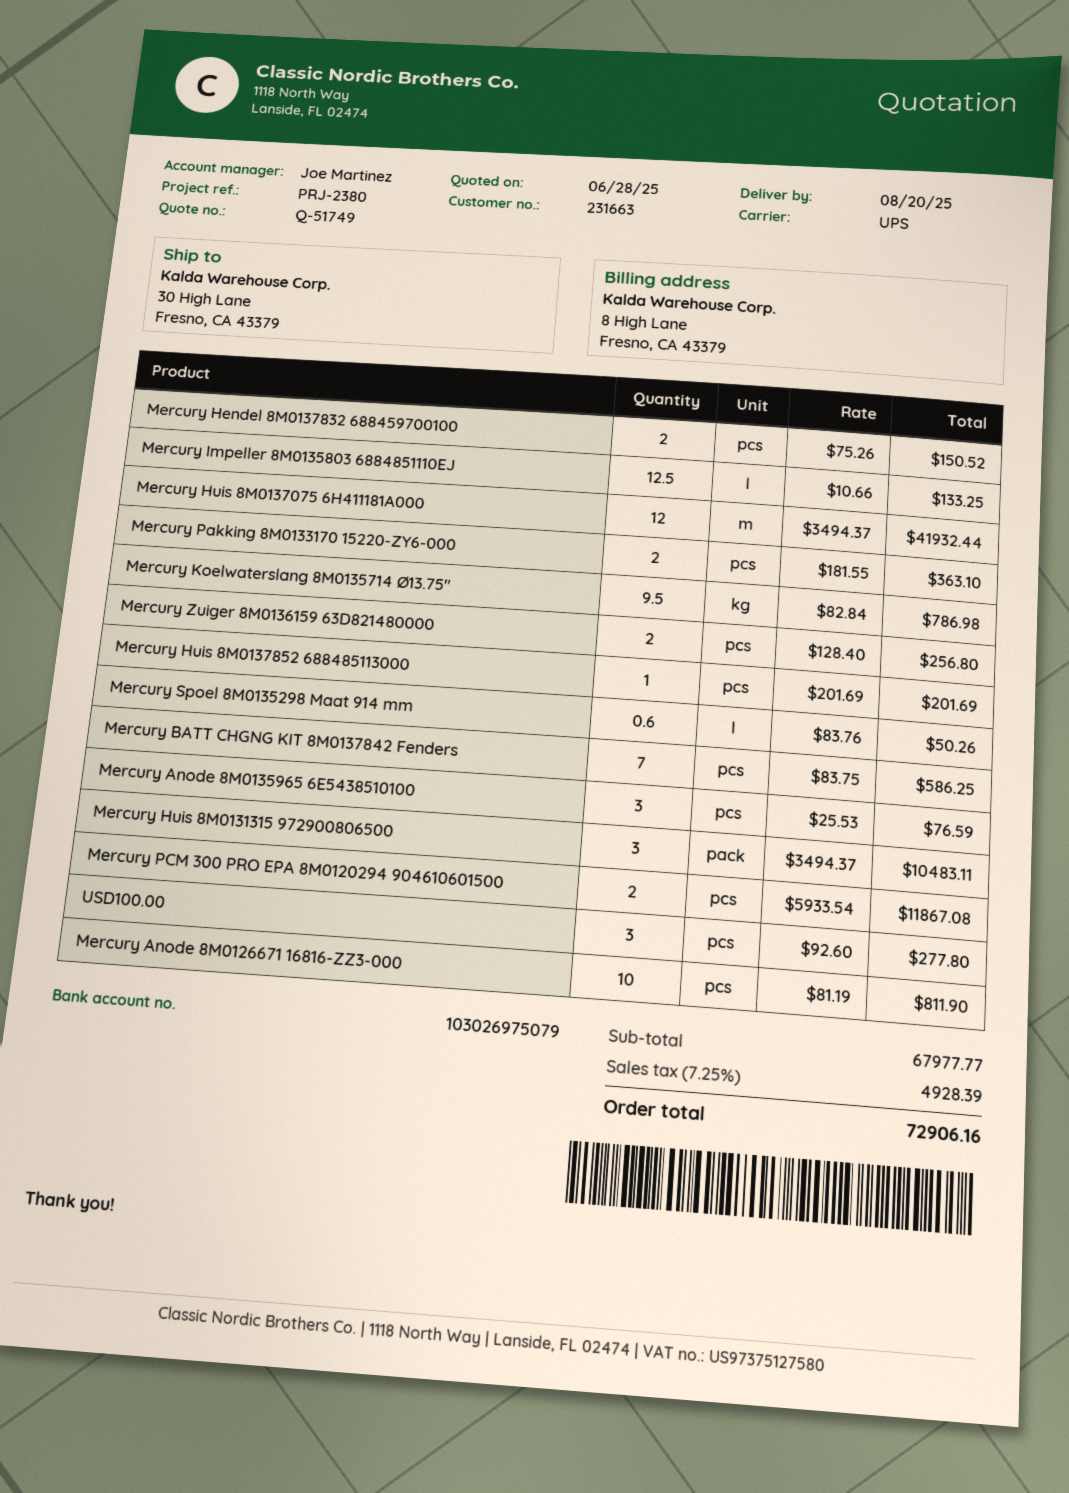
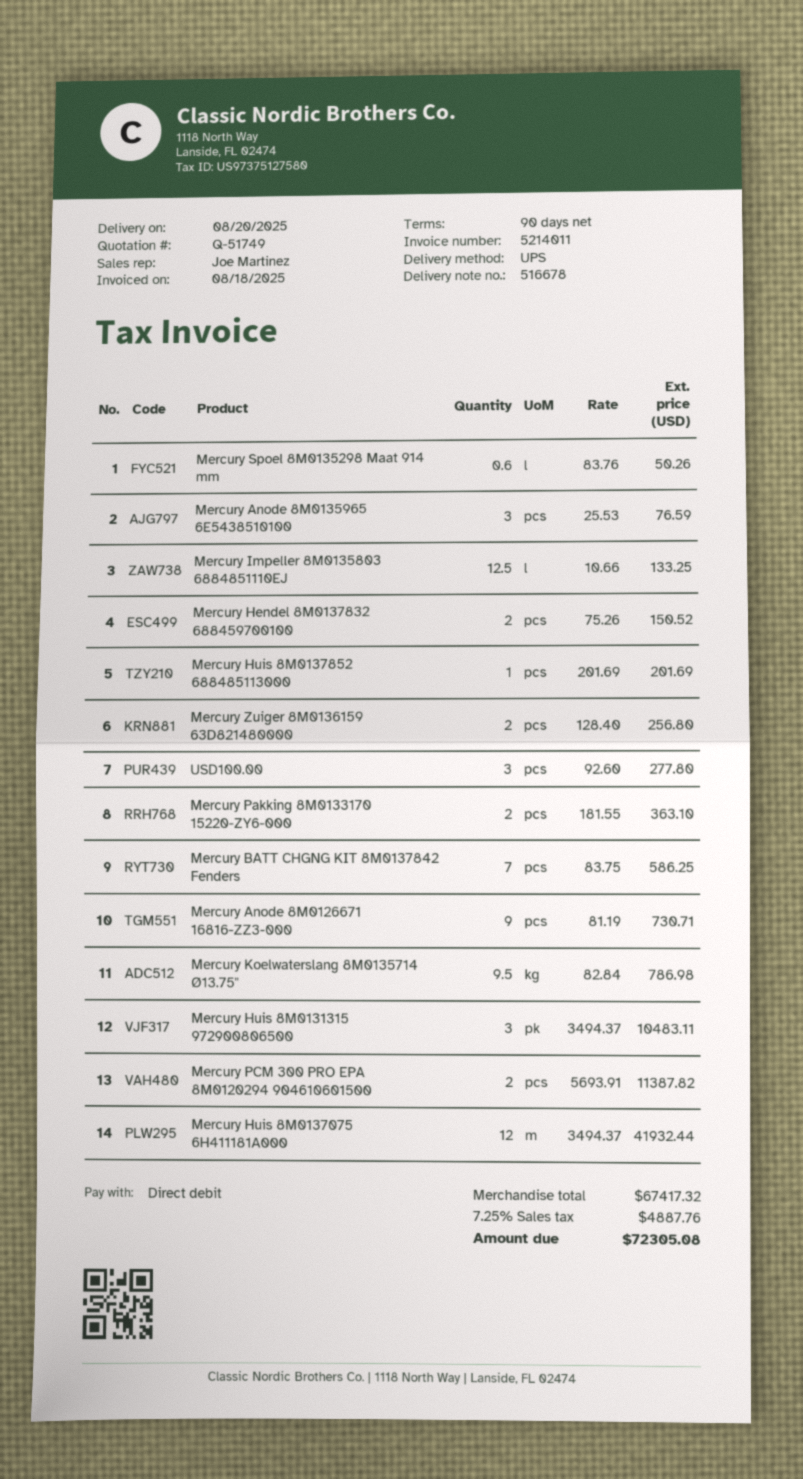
Mercury PCM 300 PRO EPA 8M0120294 904610601500: 2 x 5933.54 = 11867.08 -> 2 x 5693.91 = 11387.82
Mercury Anode 8M0126671 16816-ZZ3-000: 10 x 81.19 = 811.90 -> 9 x 81.19 = 730.71
subtotal: 67977.77 -> 67417.32
tax: 7.25% = 4928.39 -> 7.25% = 4887.76
total: 72906.16 -> 72305.08

